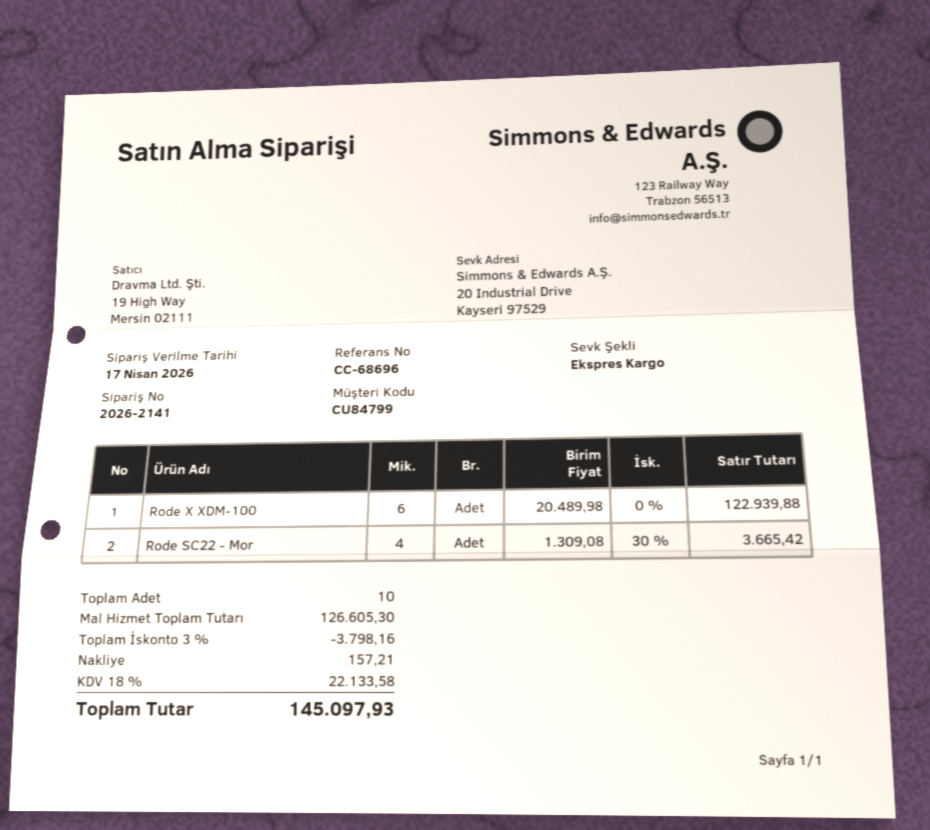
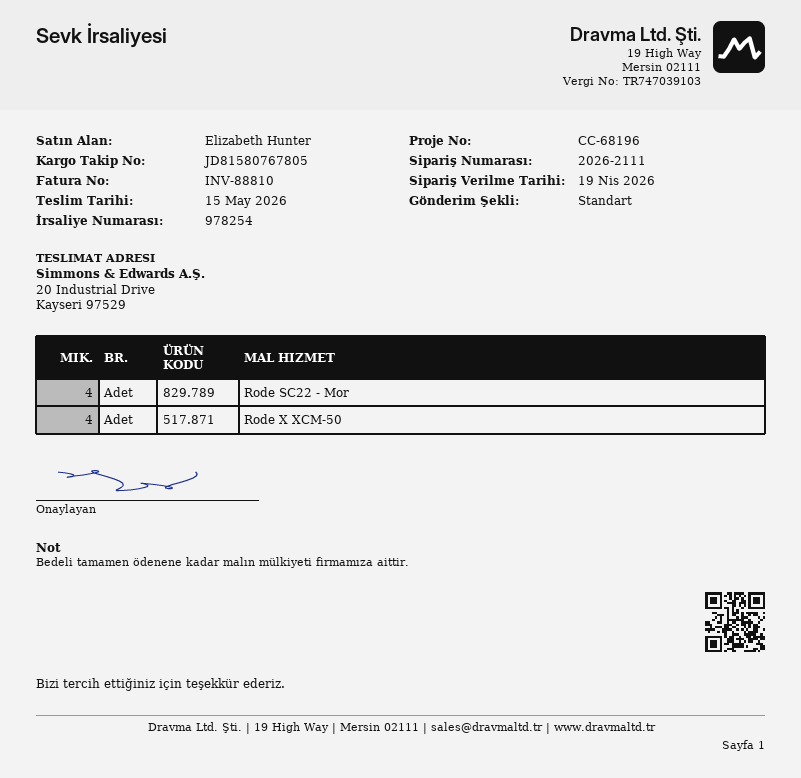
order number: 2026-2141 -> 2026-2111
order date: 2026-04-17 -> 2026-04-19
reference: CC-68696 -> CC-68196
shipping method: express -> standard
Rode X XDM-100: 6 -> none
Rode X XCM-50: none -> 4

